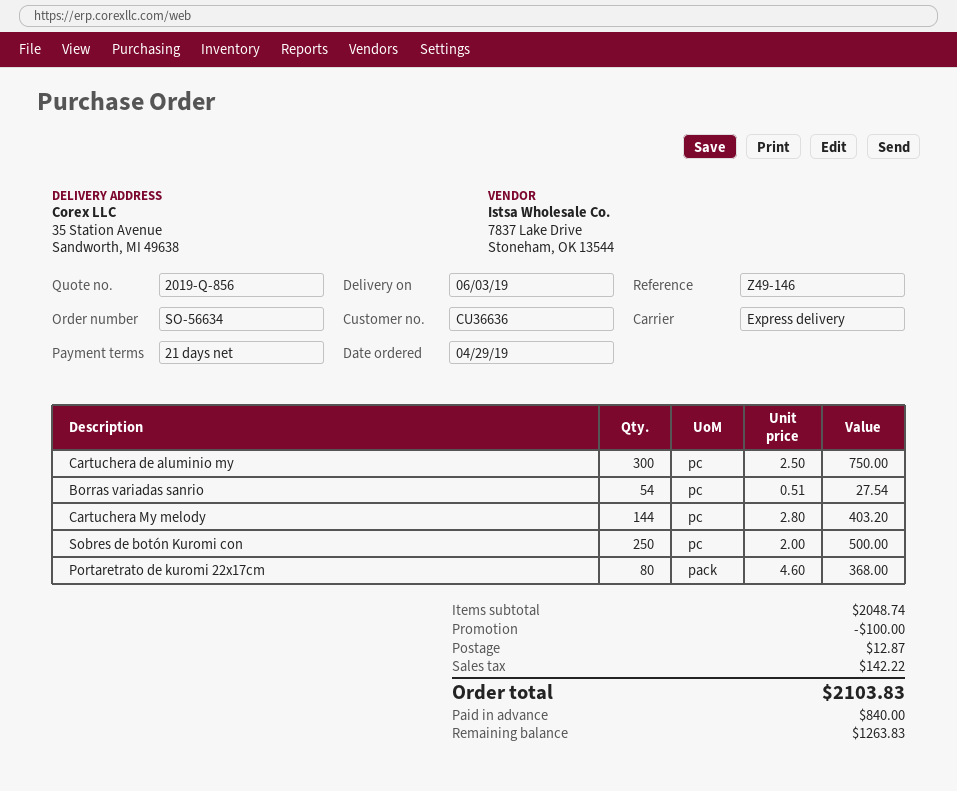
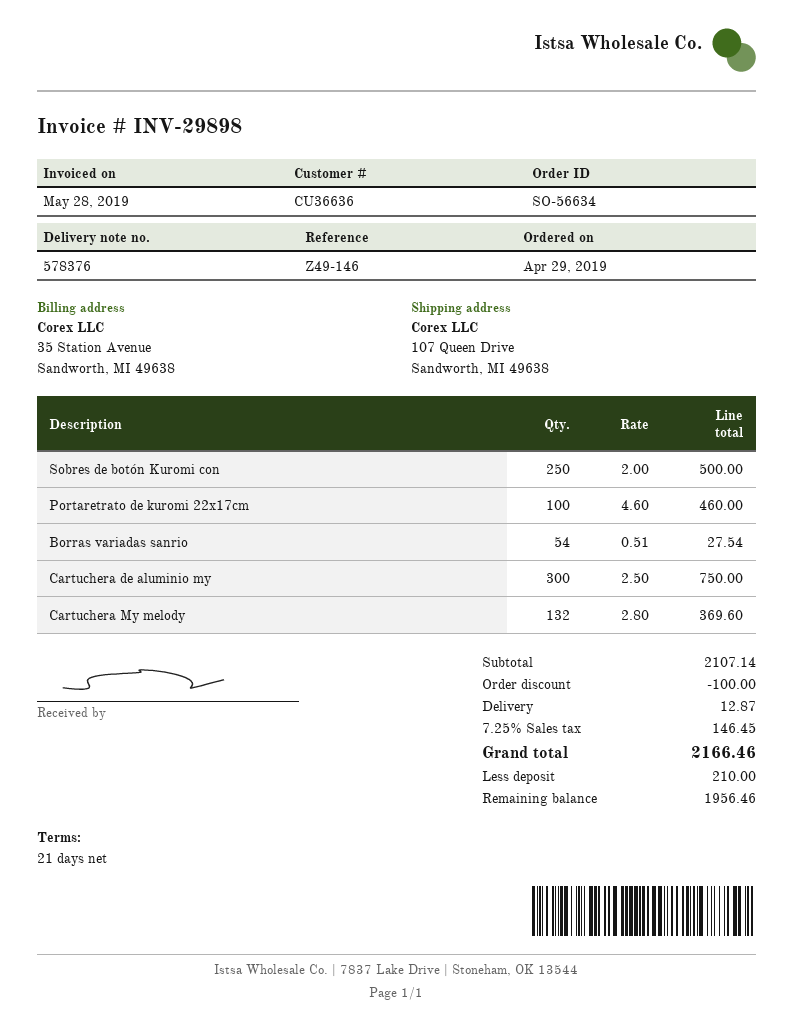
ship to: 35 Station Avenue, Sandworth, MI 49638 -> 107 Queen Drive, Sandworth, MI 49638
Cartuchera My melody: 144 x 2.80 = 403.20 -> 132 x 2.80 = 369.60
Portaretrato de kuromi 22x17cm: 80 x 4.60 = 368.00 -> 100 x 4.60 = 460.00
subtotal: 2048.74 -> 2107.14
tax: 142.22 -> 146.45
total: 2103.83 -> 2166.46
deposit: 840.00 -> 210.00
balance: 1263.83 -> 1956.46

